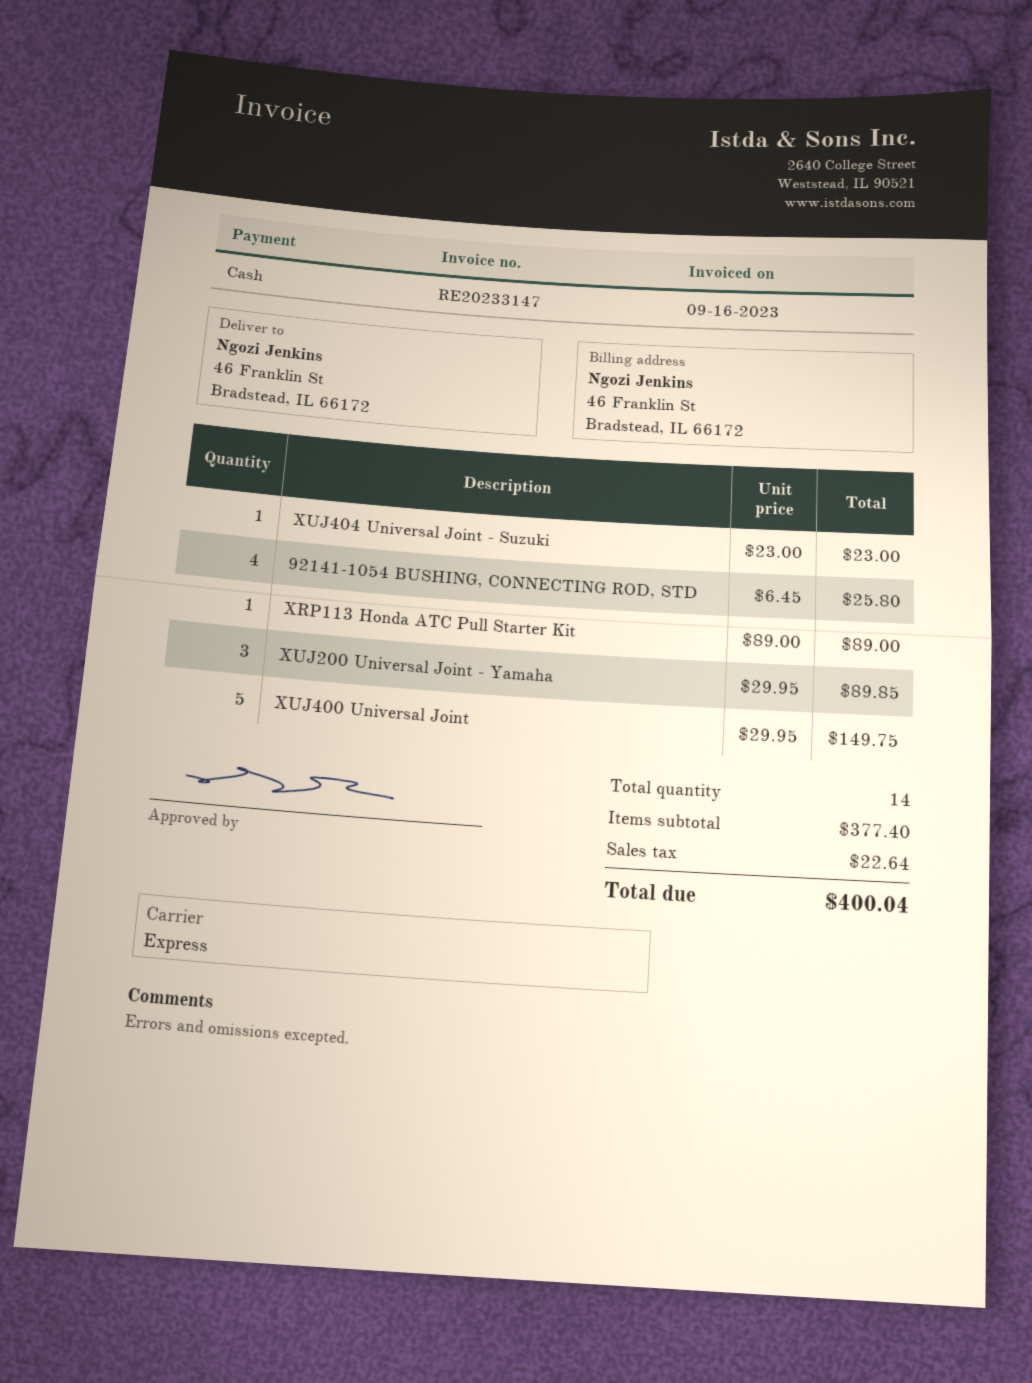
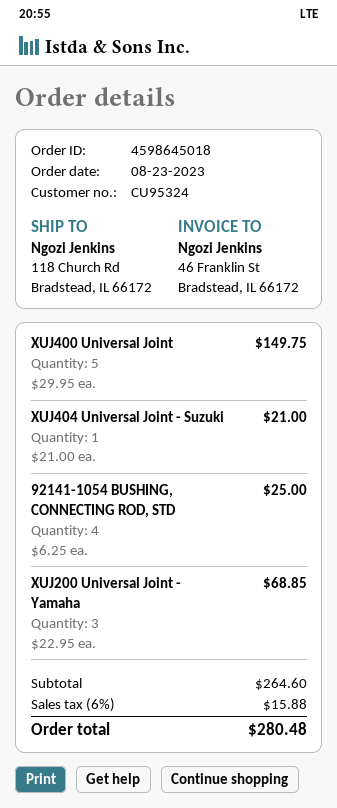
ship to: 46 Franklin St, Bradstead, IL 66172 -> 118 Church Rd, Bradstead, IL 66172
XUJ404 Universal Joint - Suzuki: 1 x 23.00 = 23.00 -> 1 x 21.00 = 21.00
92141-1054 BUSHING, CONNECTING ROD, STD: 4 x 6.45 = 25.80 -> 4 x 6.25 = 25.00
XRP113 Honda ATC Pull Starter Kit: 1 x 89.00 = 89.00 -> none
XUJ200 Universal Joint - Yamaha: 3 x 29.95 = 89.85 -> 3 x 22.95 = 68.85
subtotal: 377.40 -> 264.60
tax: 22.64 -> 15.88
total: 400.04 -> 280.48

